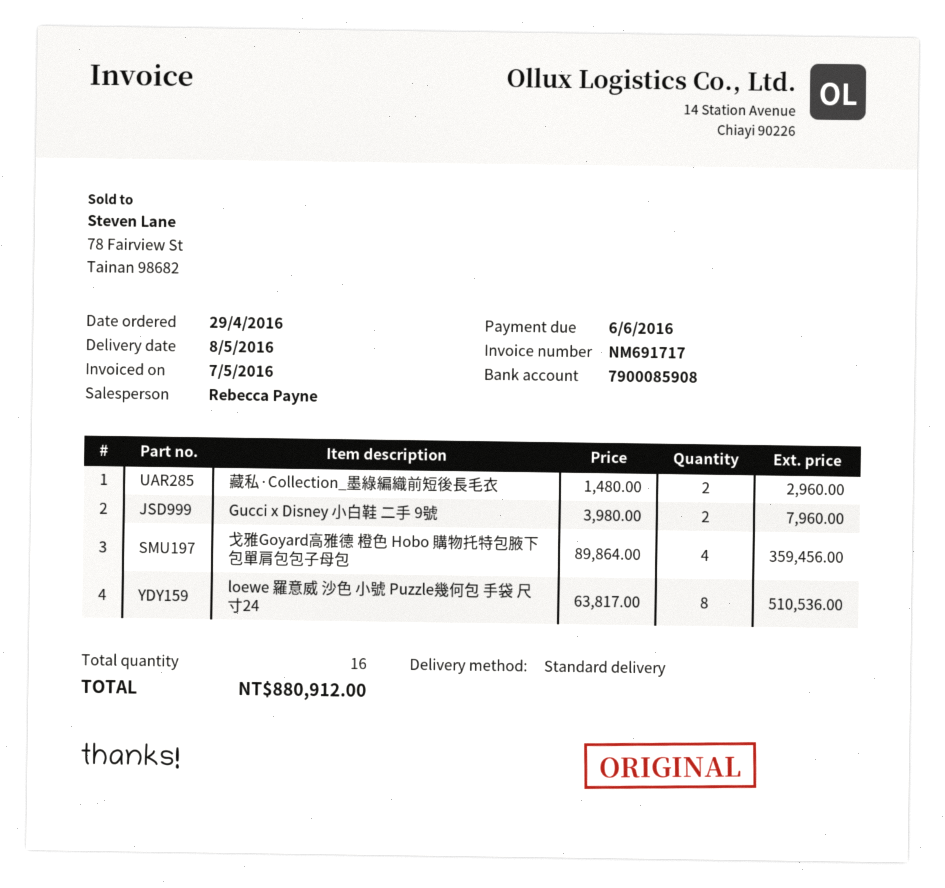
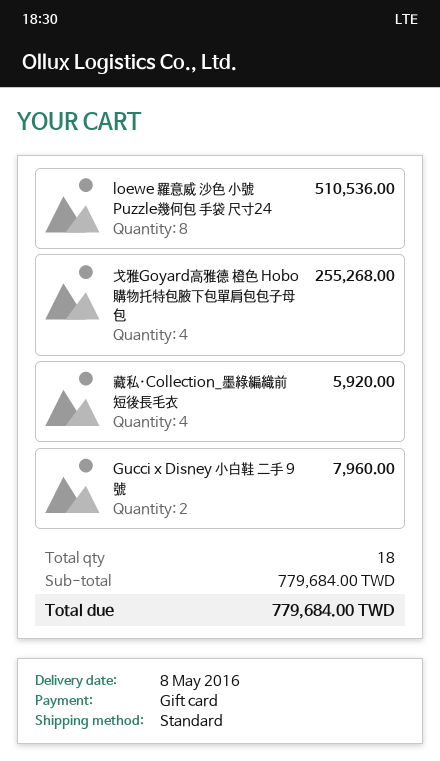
藏私·Collection_墨綠編織前短後長毛衣: 2 for 2960.00 -> 4 for 5920.00
戈雅Goyard高雅德 橙色 Hobo 購物托特包腋下包單肩包包子母包: 4 for 359456.00 -> 4 for 255268.00
total quantity: 16 -> 18
total: 880912.00 -> 779684.00

